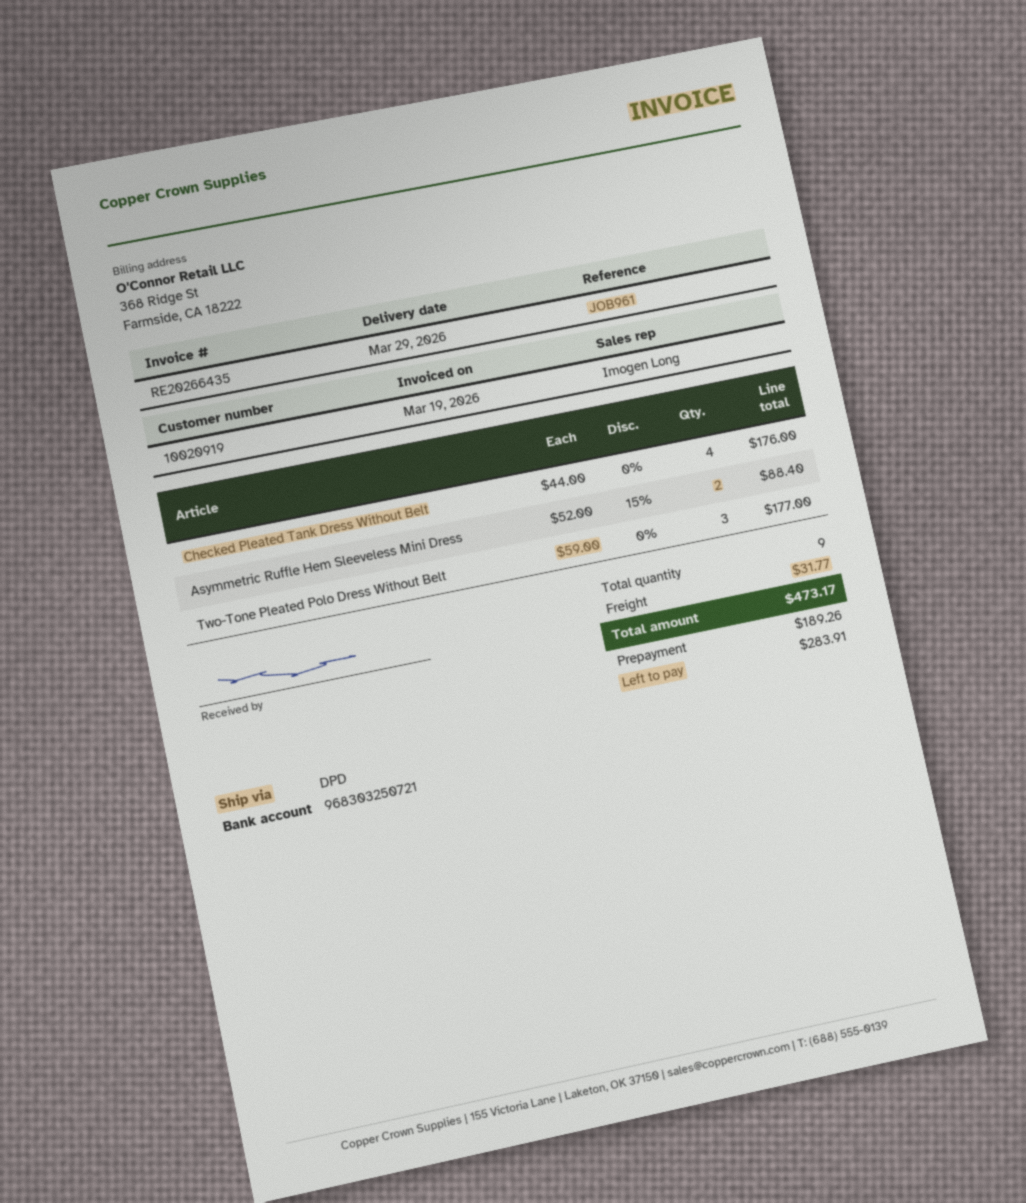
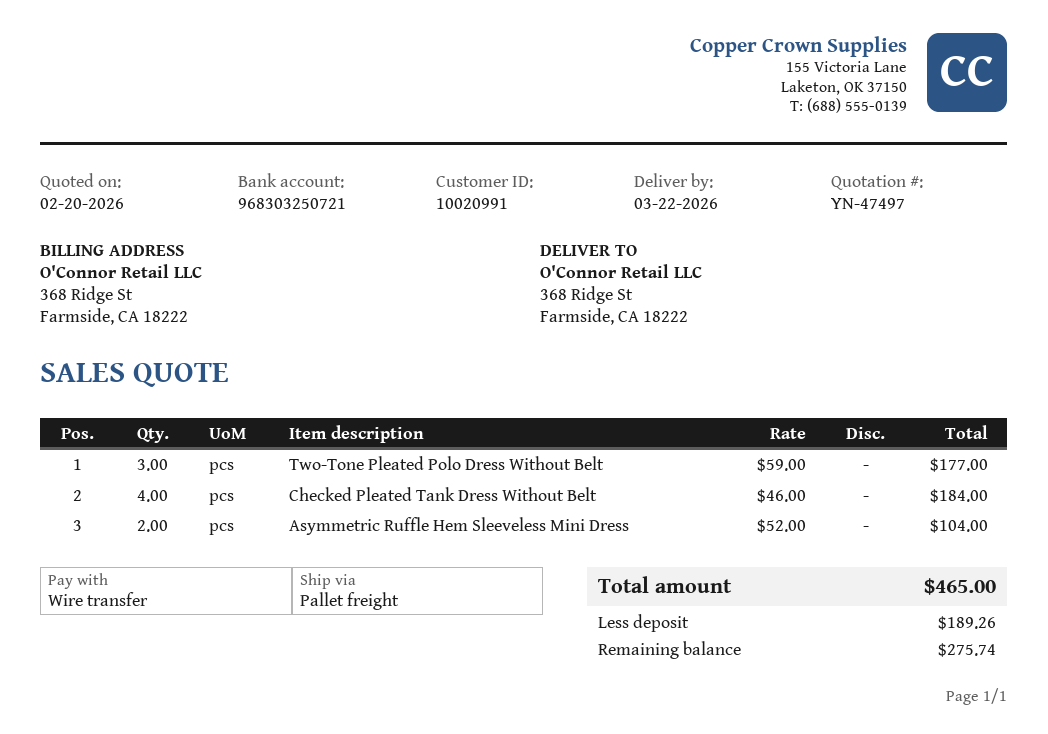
delivery date: 2026-03-29 -> 2026-03-22
customer number: 10020919 -> 10020991
shipping method: DPD -> pallet freight
Checked Pleated Tank Dress Without Belt: 4 x 44.00 = 176.00 -> 4 x 46.00 = 184.00
Asymmetric Ruffle Hem Sleeveless Mini Dress: 2 x 52.00 - 15% = 88.40 -> 2 x 52.00 = 104.00
shipping: 31.77 -> none
total: 473.17 -> 465.00
balance: 283.91 -> 275.74

